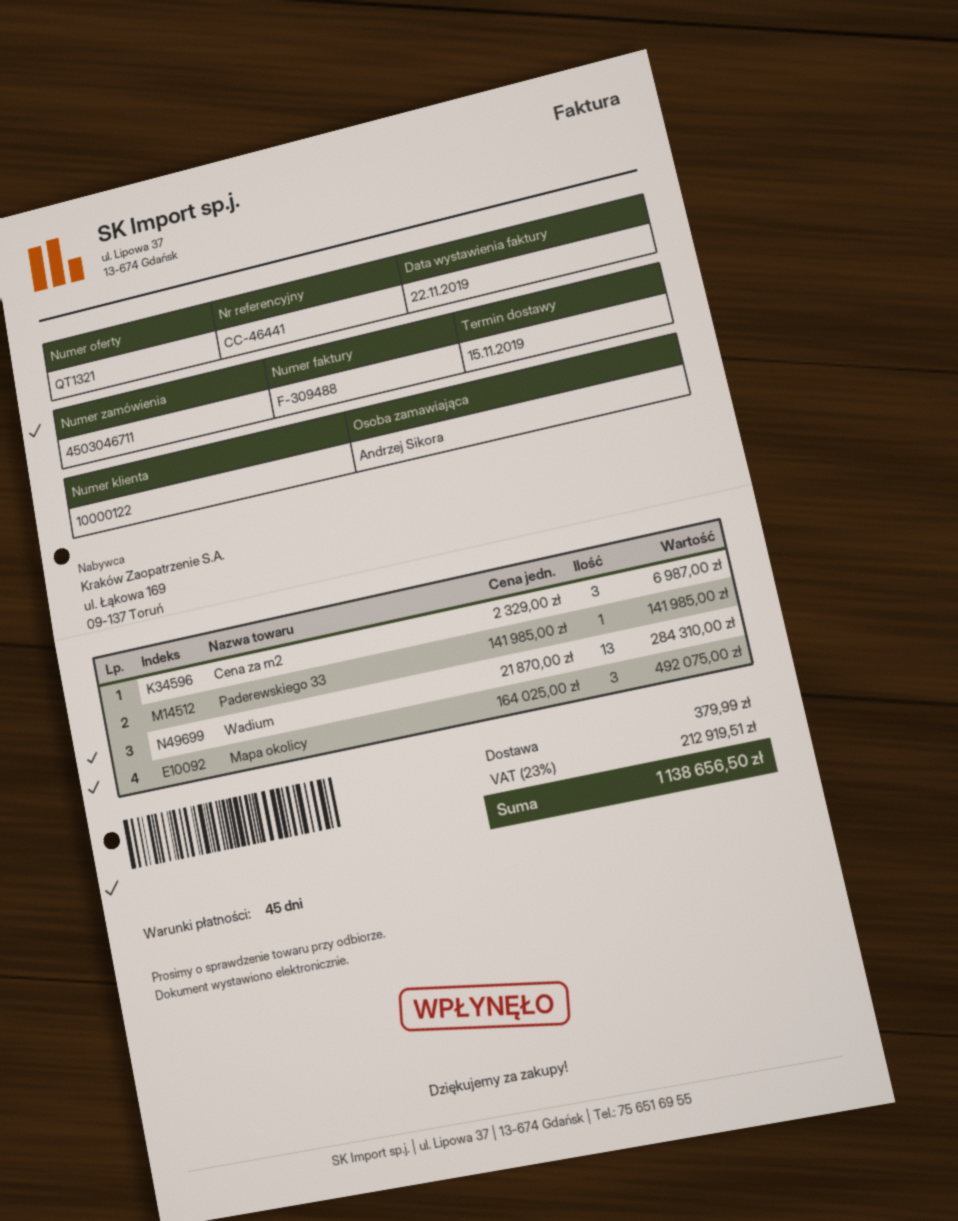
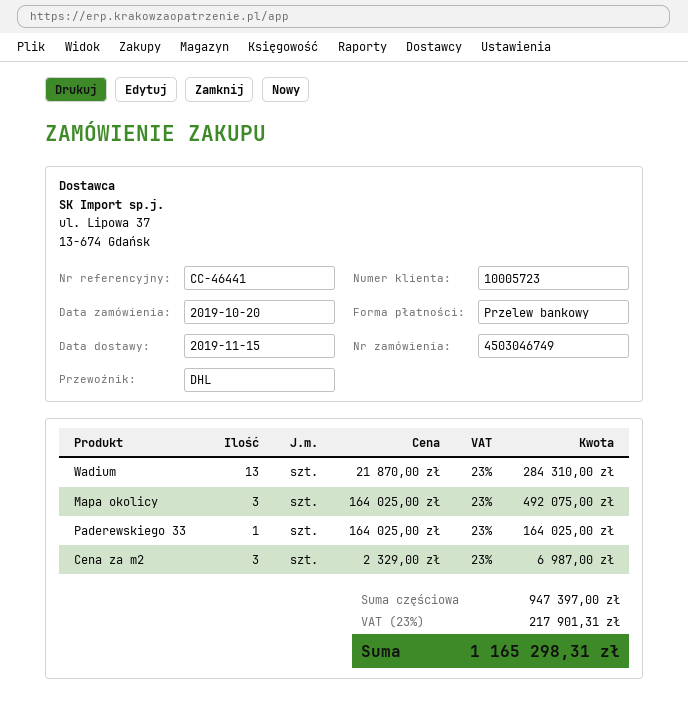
order number: 4503046711 -> 4503046749
customer number: 10000122 -> 10005723
Paderewskiego 33: 1 x 141985.00 = 141985.00 -> 1 x 164025.00 = 164025.00
shipping: 379.99 -> none
tax: 23% = 212919.51 -> 23% = 217901.31
total: 1138656.50 -> 1165298.31

